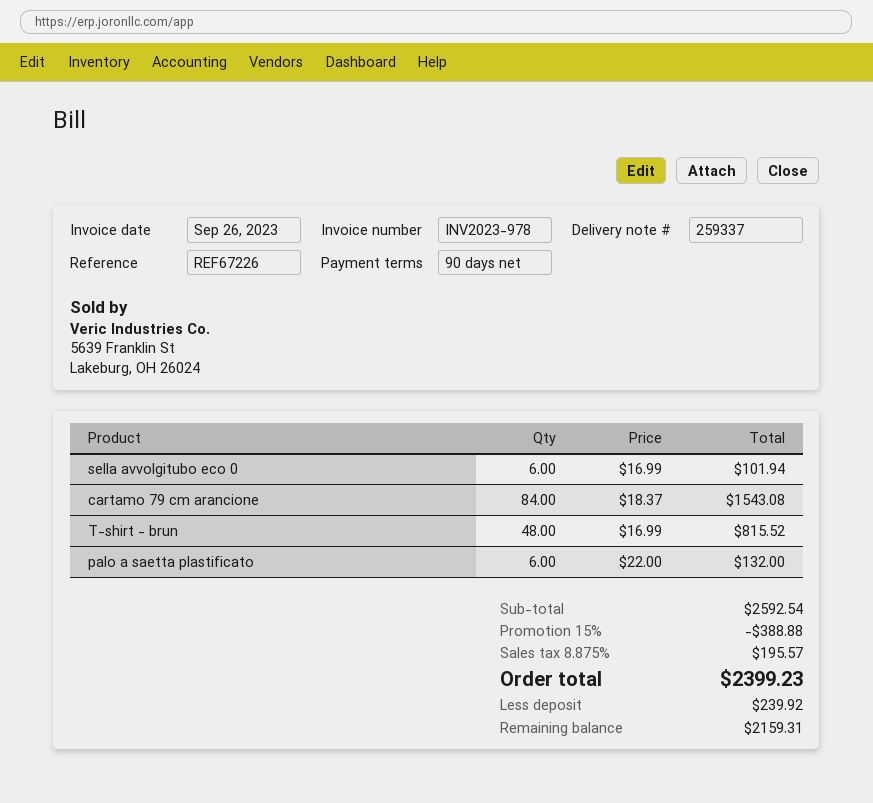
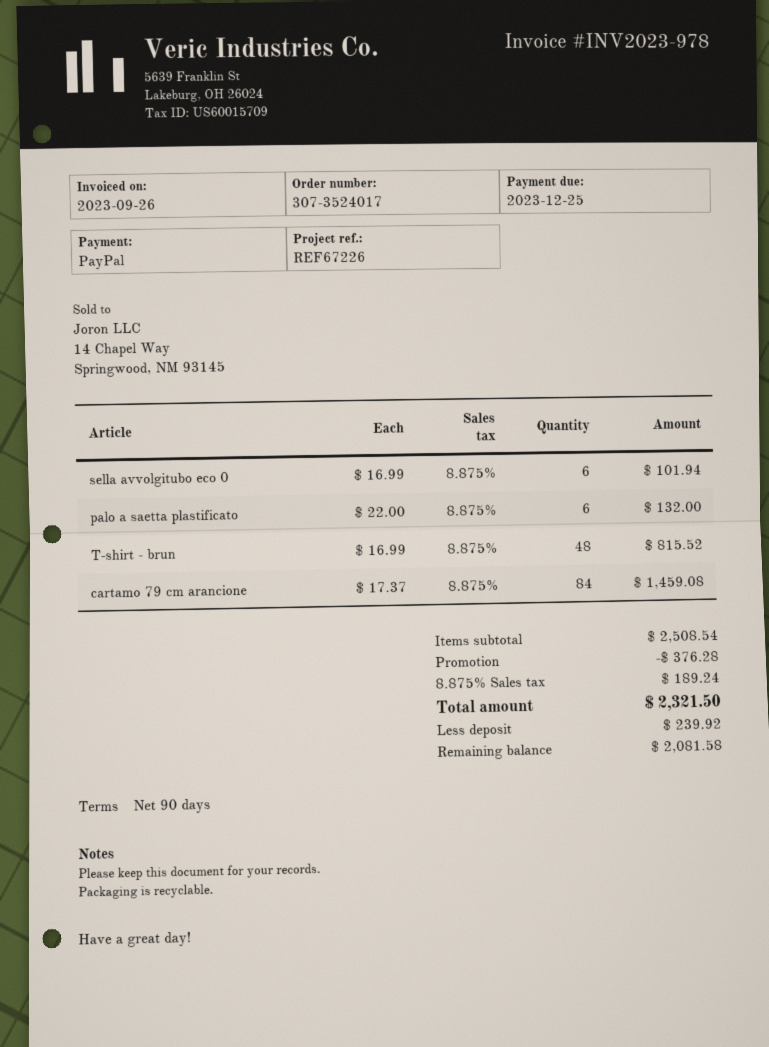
cartamo 79 cm arancione: 84 x 18.37 = 1543.08 -> 84 x 17.37 = 1459.08
subtotal: 2592.54 -> 2508.54
discount: 388.88 -> 376.28
tax: 8.875% = 195.57 -> 8.875% = 189.24
total: 2399.23 -> 2321.50
balance: 2159.31 -> 2081.58

